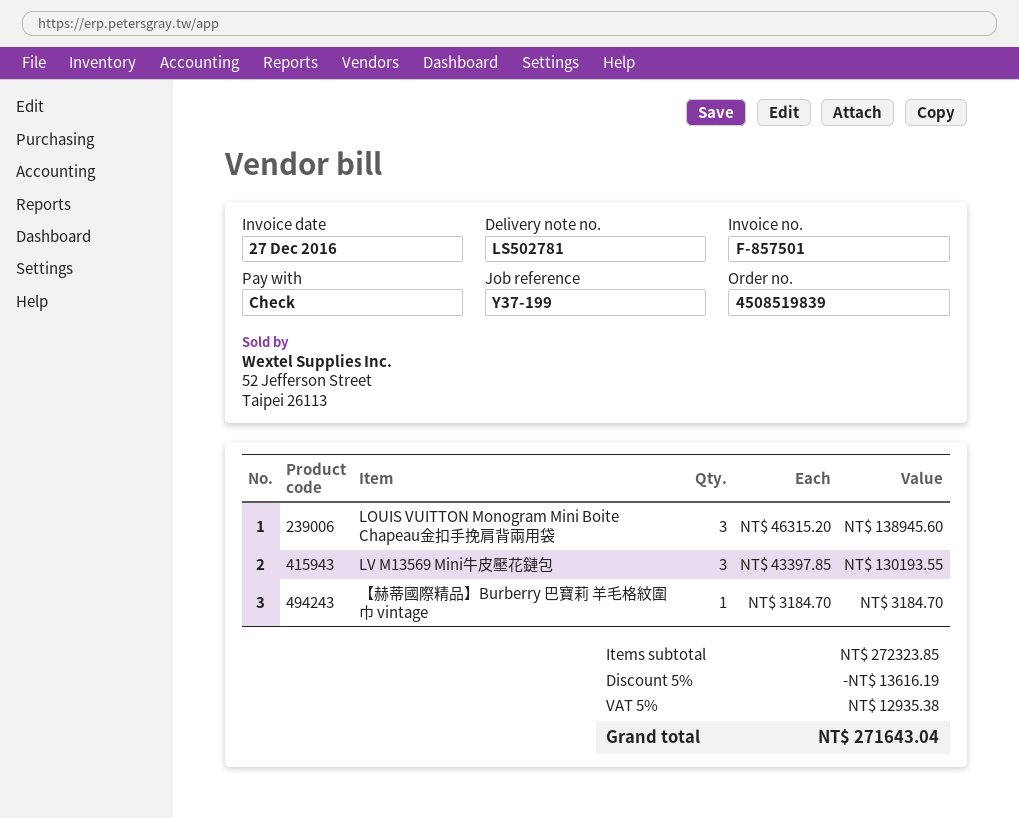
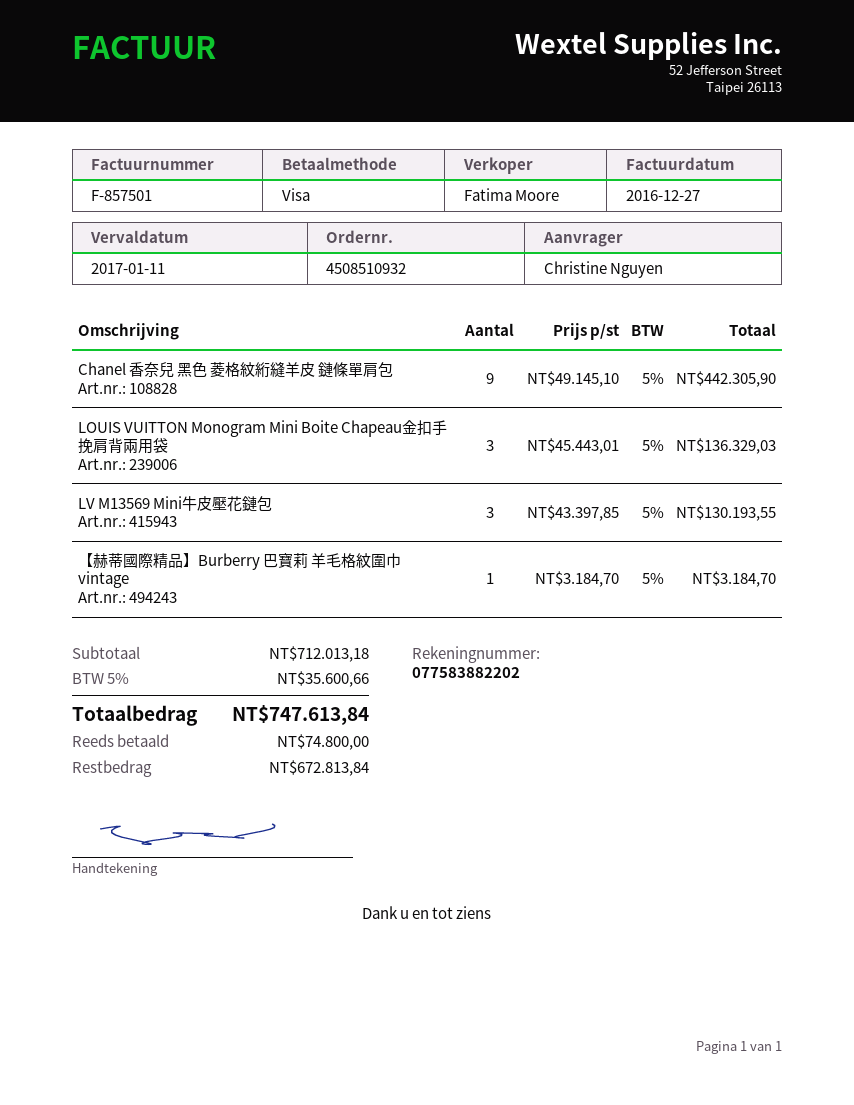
order number: 4508519839 -> 4508510932
payment method: cheque -> Visa
LOUIS VUITTON Monogram Mini Boite Chapeau金扣手挽肩背兩用袋: 3 x 46315.20 = 138945.60 -> 3 x 45443.01 = 136329.03
Chanel 香奈兒 黑色 菱格紋絎縫羊皮 鏈條單肩包: none -> 9 x 49145.10 = 442305.90
subtotal: 272323.85 -> 712013.18
discount: 5% = 13616.19 -> none
tax: 5% = 12935.38 -> 5% = 35600.66
total: 271643.04 -> 747613.84

